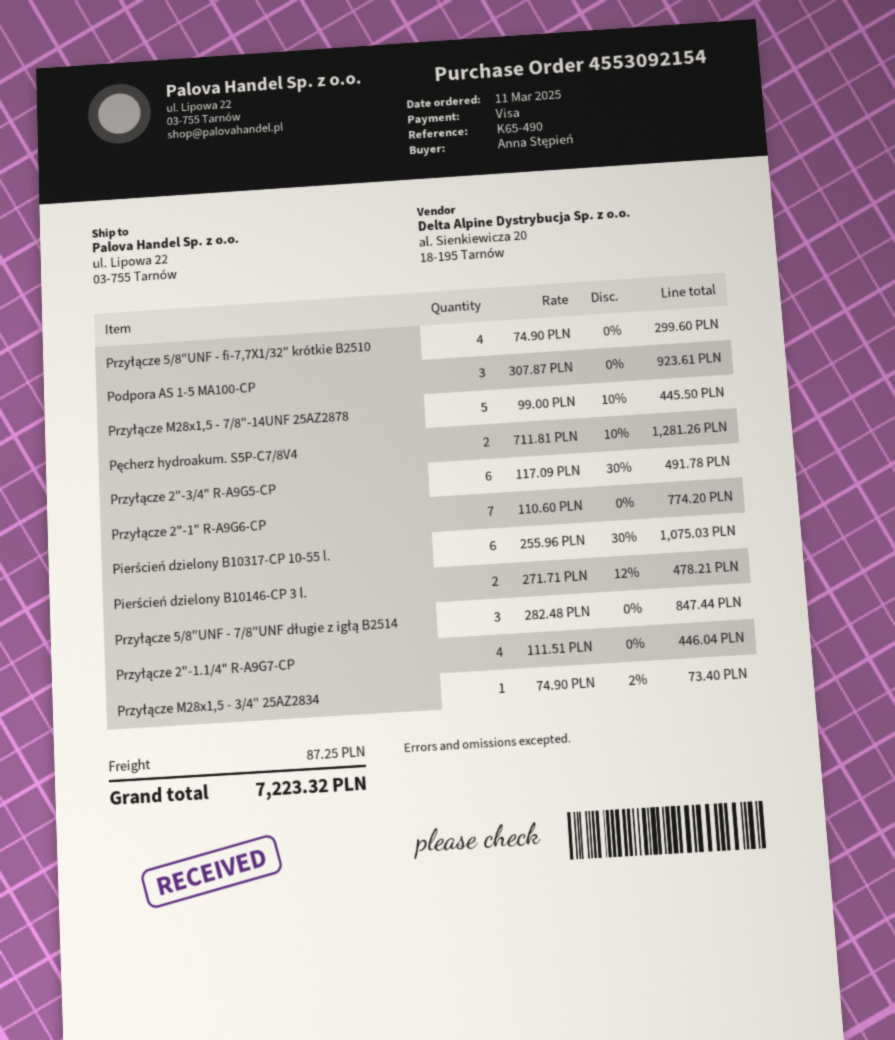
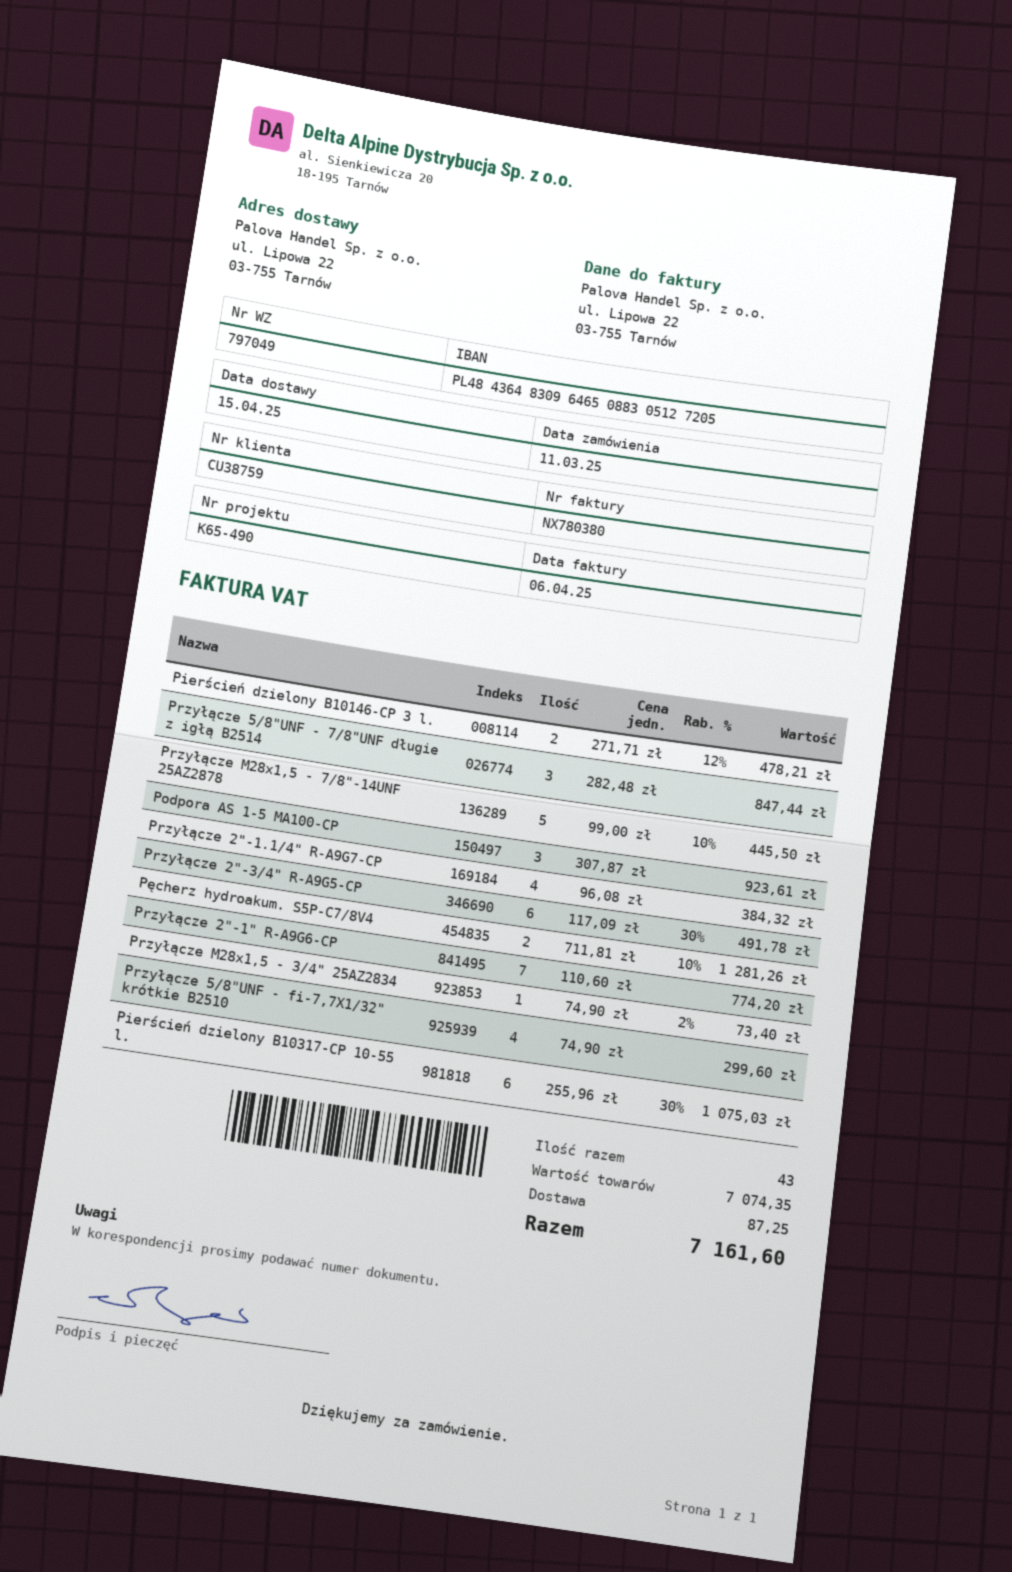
Przyłącze 2"-1.1/4" R-A9G7-CP: 4 x 111.51 = 446.04 -> 4 x 96.08 = 384.32
total: 7223.32 -> 7161.60

